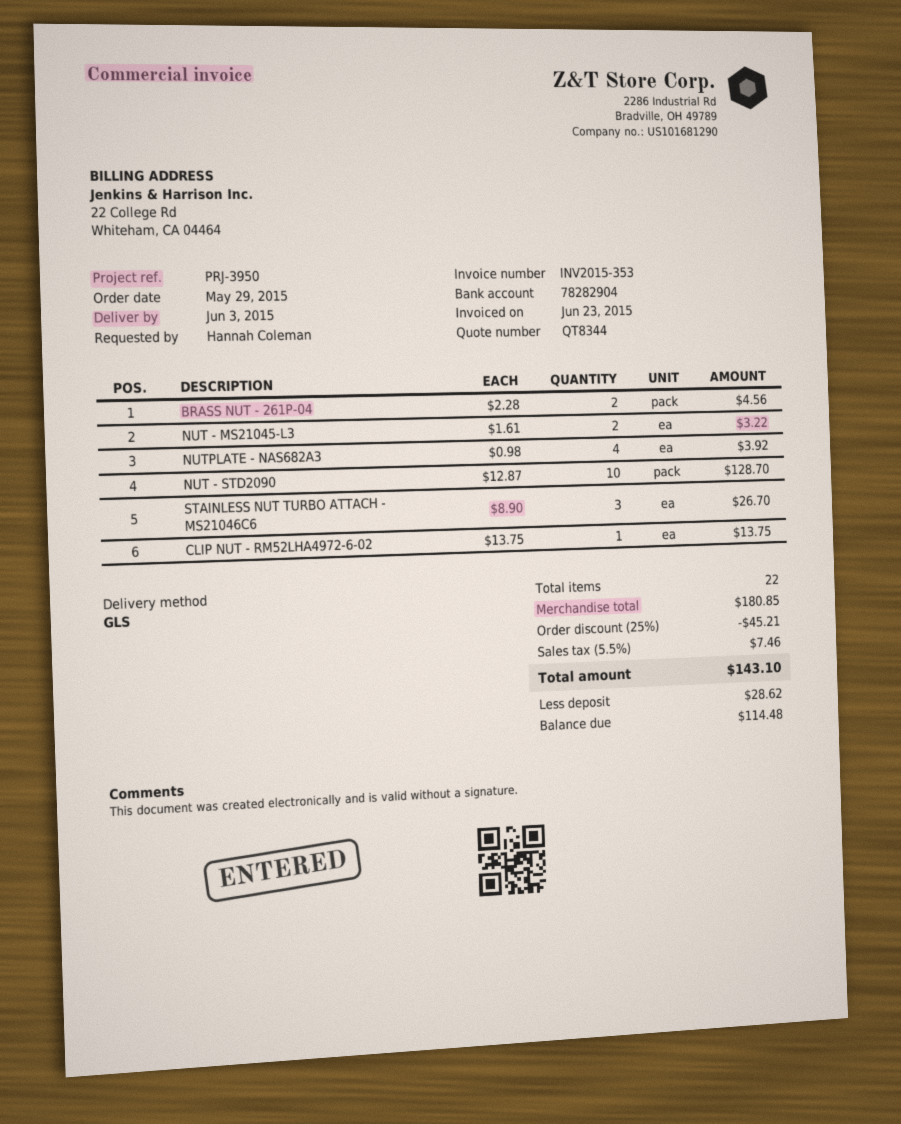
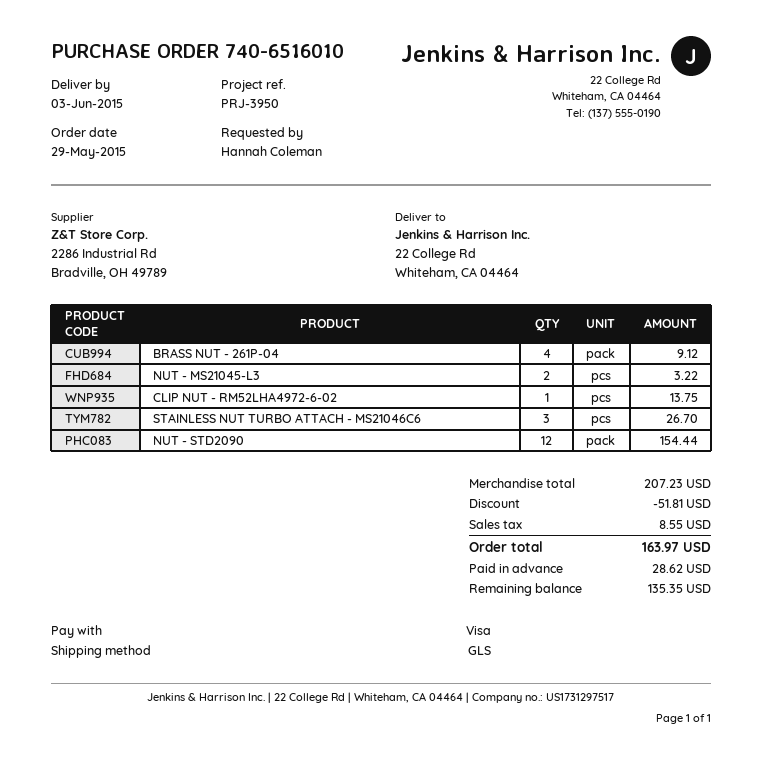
BRASS NUT - 261P-04: 2 for 4.56 -> 4 for 9.12
NUTPLATE - NAS682A3: 4 for 3.92 -> none
NUT - STD2090: 10 for 128.70 -> 12 for 154.44
subtotal: 180.85 -> 207.23
discount: 45.21 -> 51.81
tax: 7.46 -> 8.55
total: 143.10 -> 163.97
balance: 114.48 -> 135.35

